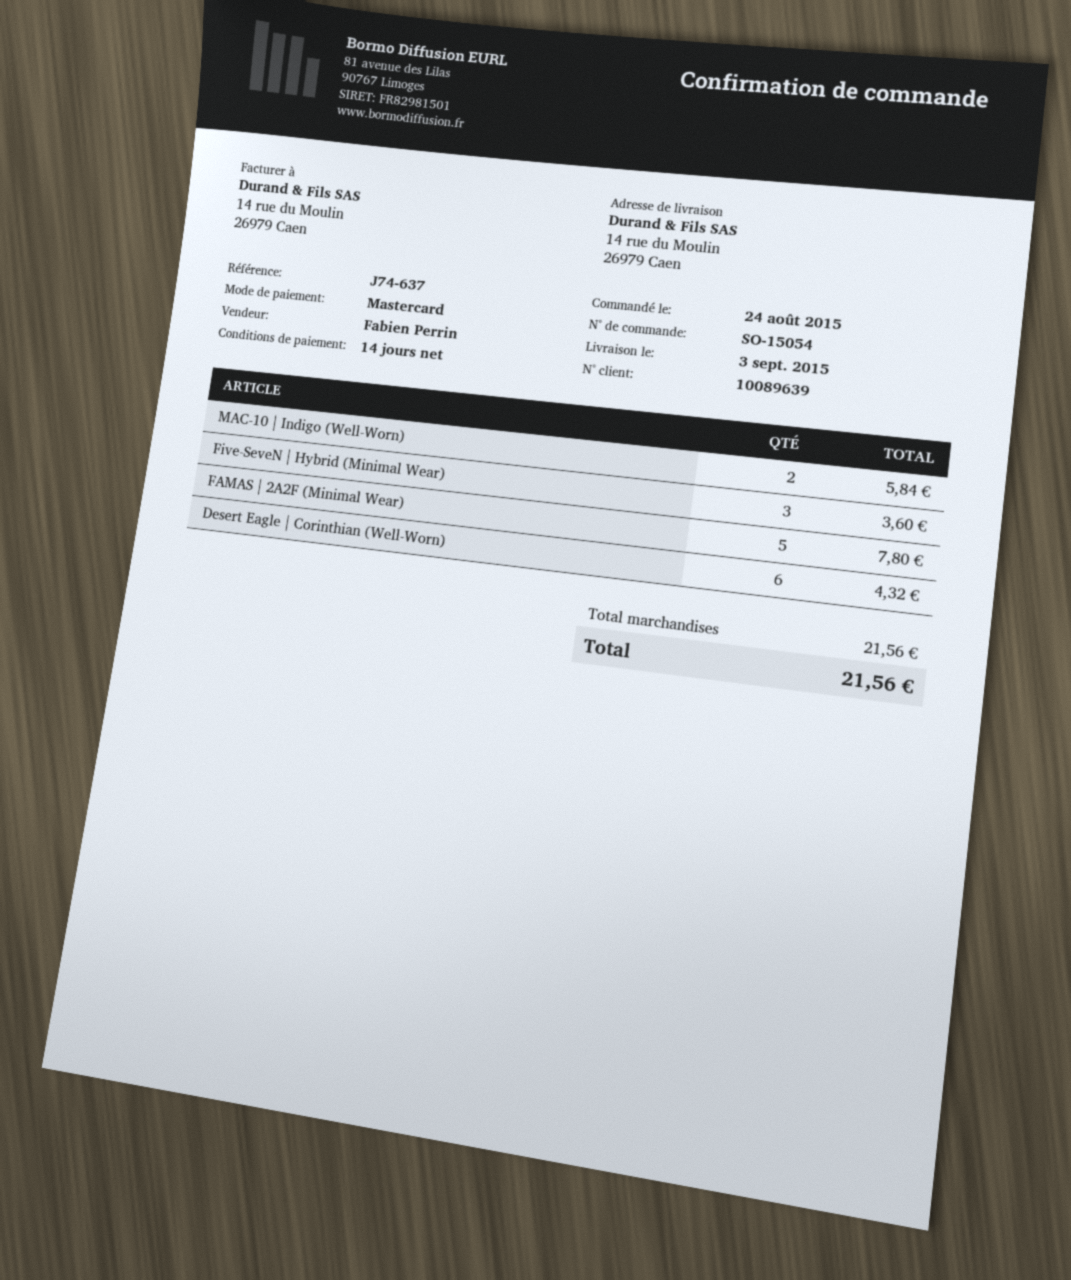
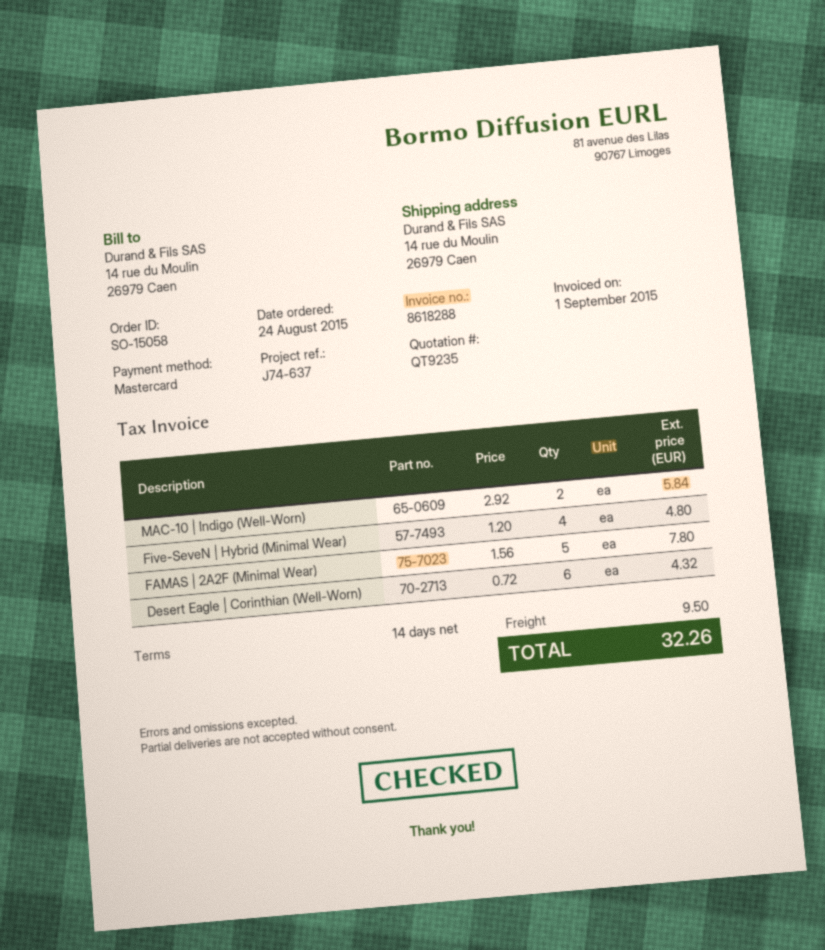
order number: SO-15054 -> SO-15058
Five-SeveN | Hybrid (Minimal Wear): 3 for 3.60 -> 4 for 4.80
shipping: none -> 9.50
total: 21.56 -> 32.26

